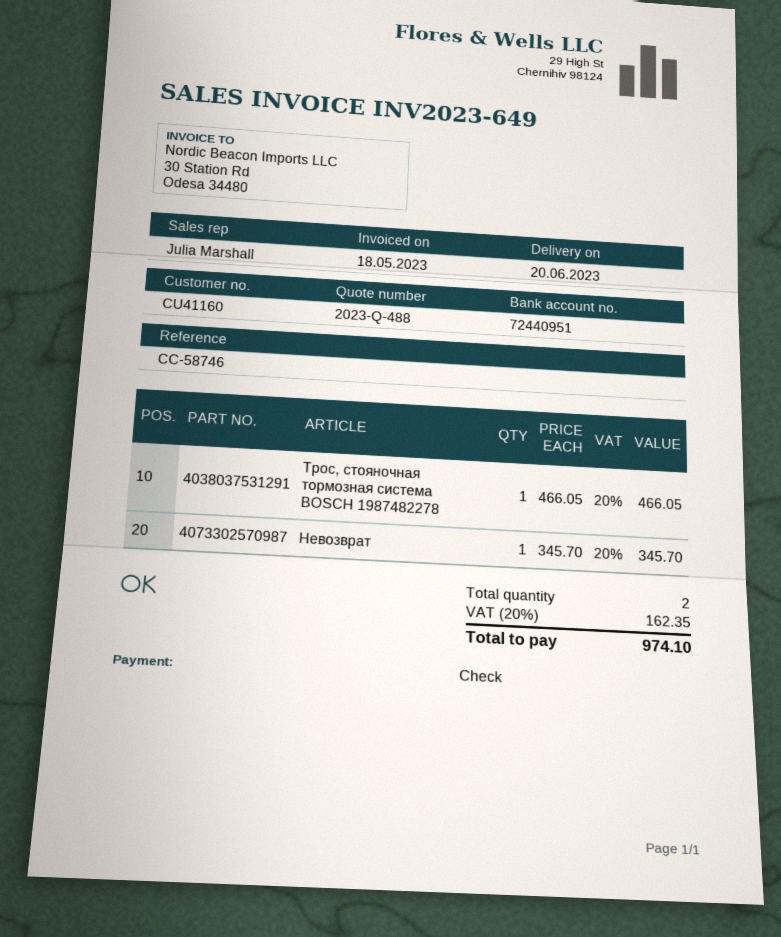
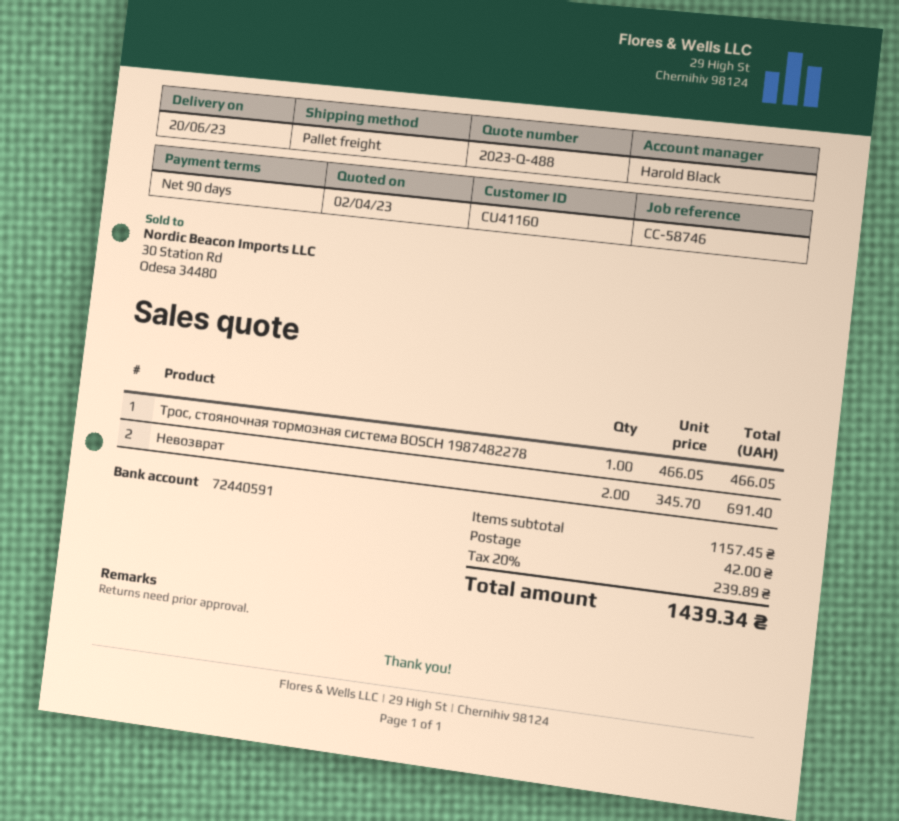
sales rep: Julia Marshall -> Harold Black
bank account: 72440951 -> 72440591
Невозврат: 1 x 345.70 = 345.70 -> 2 x 345.70 = 691.40
shipping: none -> 42.00
tax: 20% = 162.35 -> 20% = 239.89
total: 974.10 -> 1439.34

